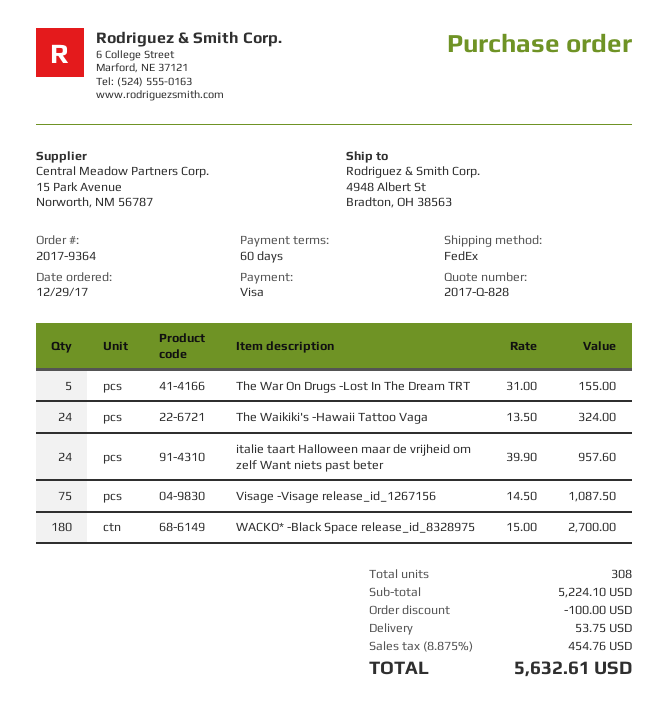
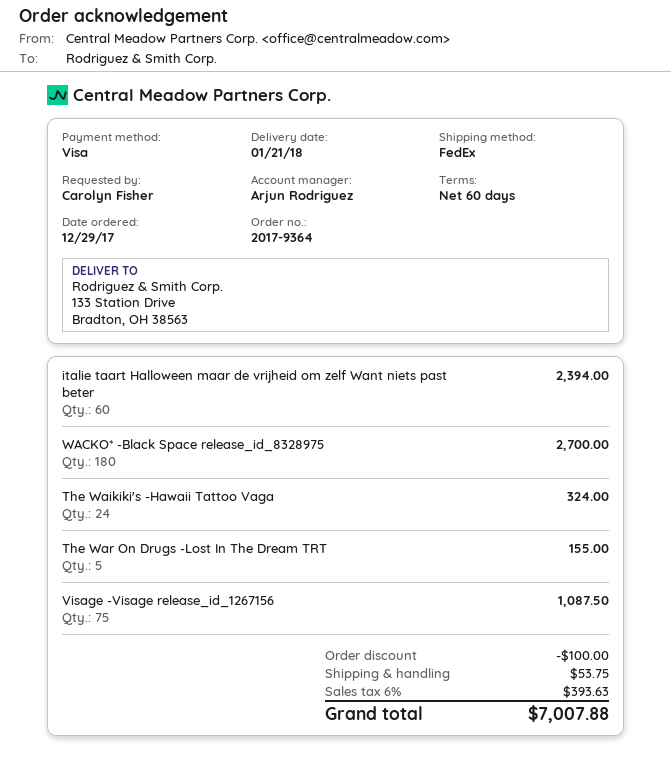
ship to: 4948 Albert St, Bradton, OH 38563 -> 133 Station Drive, Bradton, OH 38563
italie taart Halloween maar de vrijheid om zelf Want niets past beter: 24 for 957.60 -> 60 for 2394.00
tax: 8.875% = 454.76 -> 6% = 393.63
total: 5632.61 -> 7007.88

